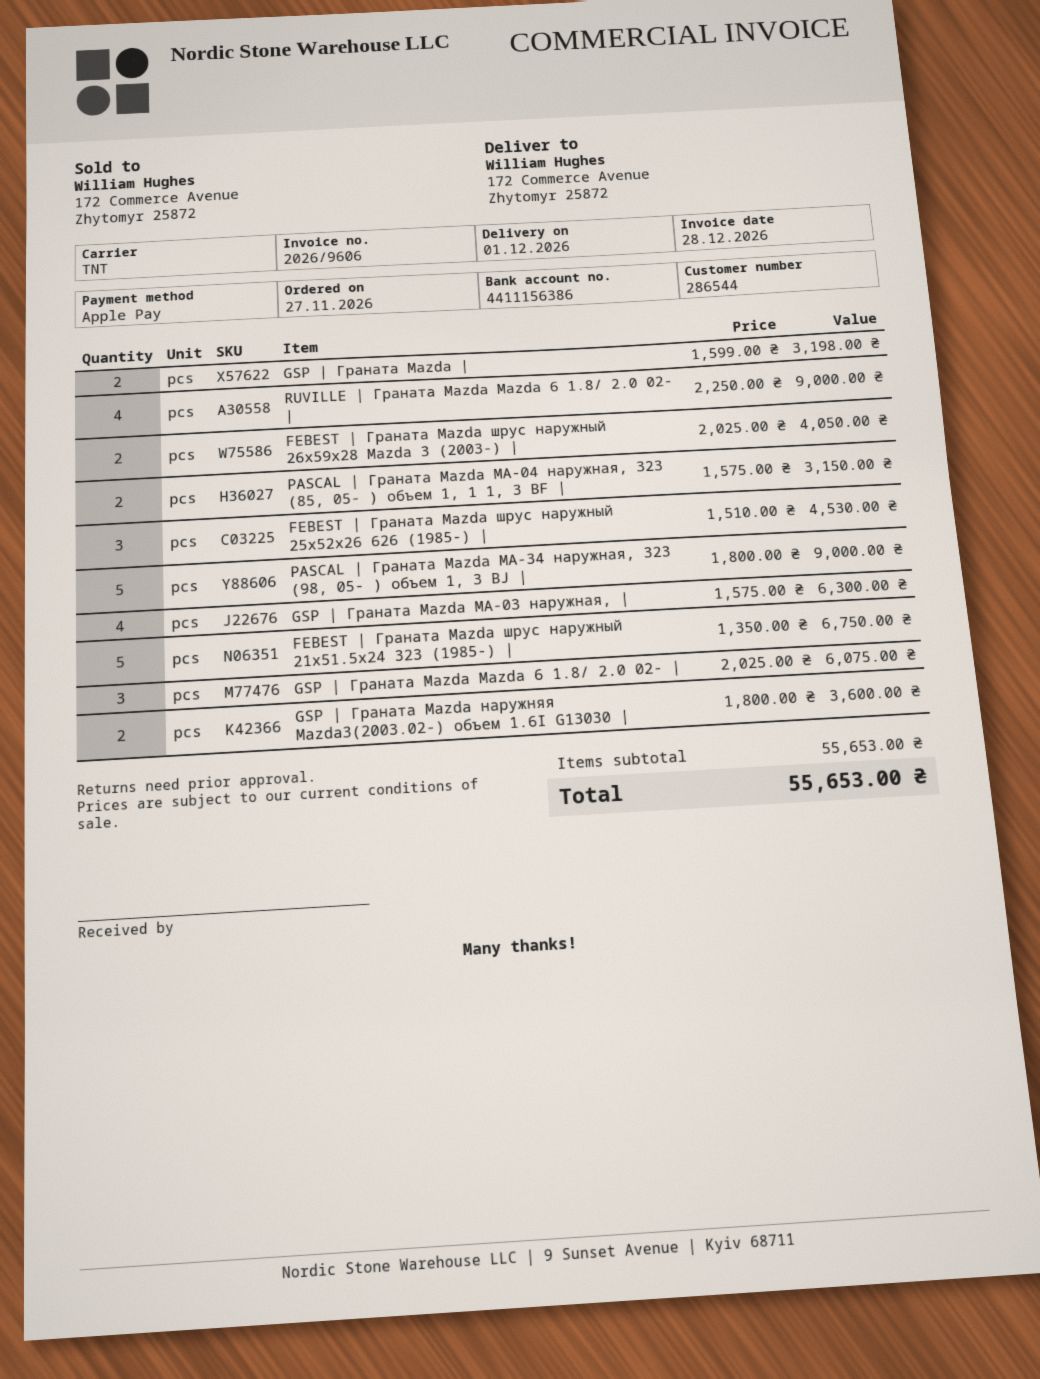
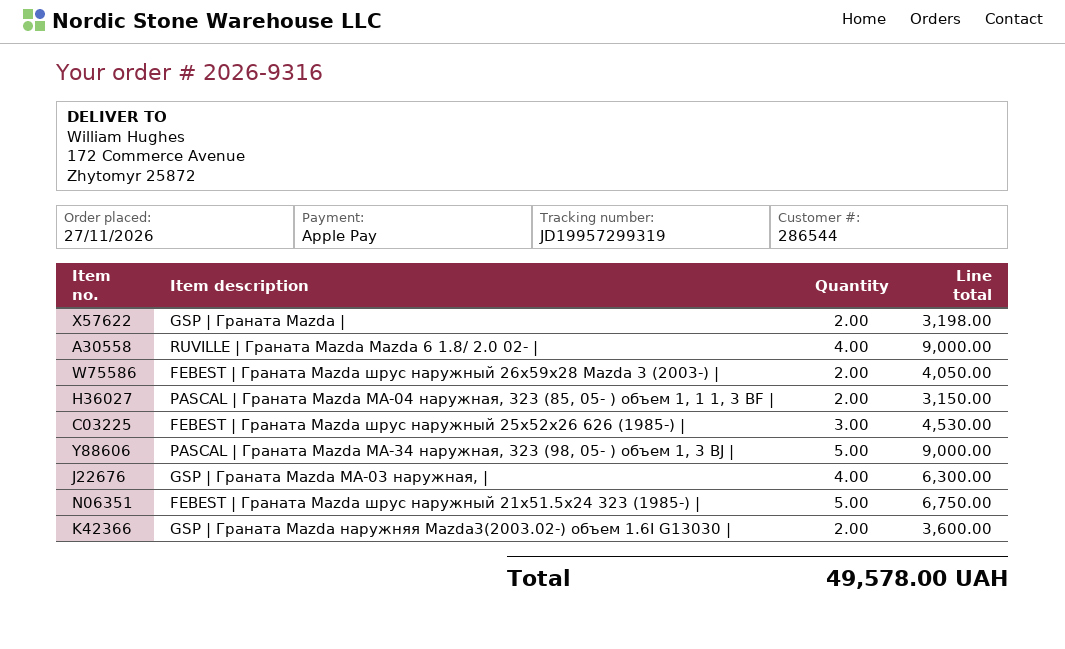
GSP | Граната Mazda Mazda 6 1.8/ 2.0 02- |: 3 for 6075.00 -> none
total: 55653.00 -> 49578.00

